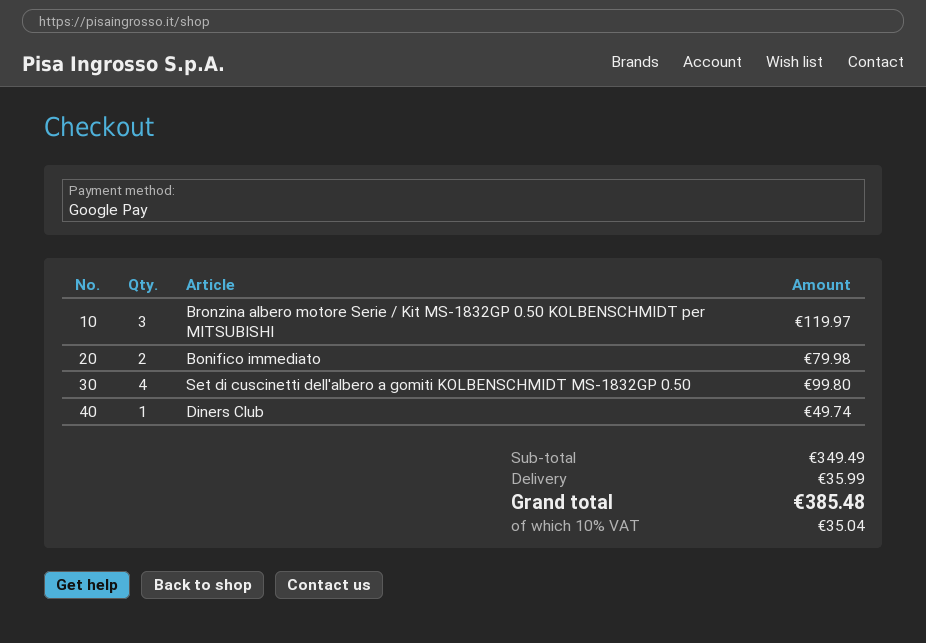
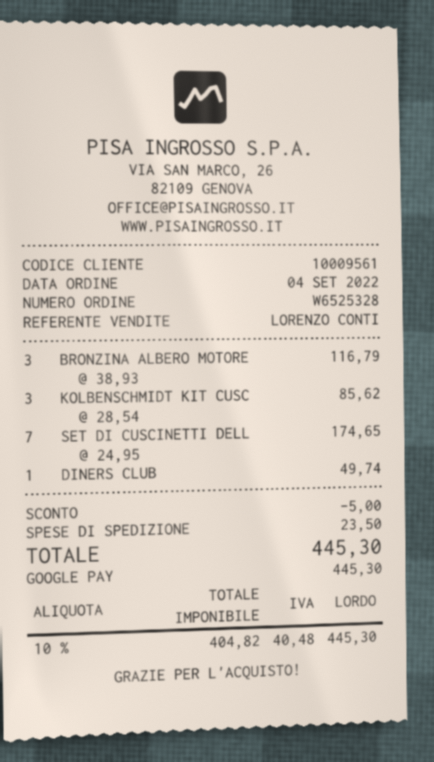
Bronzina albero motore Serie / Kit MS-1832GP 0.50 KOLBENSCHMIDT per MITSUBISHI: 3 for 119.97 -> 3 for 116.79
Bonifico immediato: 2 for 79.98 -> none
Set di cuscinetti dell'albero a gomiti KOLBENSCHMIDT MS-1832GP 0.50: 4 for 99.80 -> 7 for 174.65
KOLBENSCHMIDT KIT CUSC: none -> 3 for 85.62
discount: none -> 5.00
shipping: 35.99 -> 23.50
tax: 10% = 35.04 -> 10% = 40.48
total: 385.48 -> 445.30

